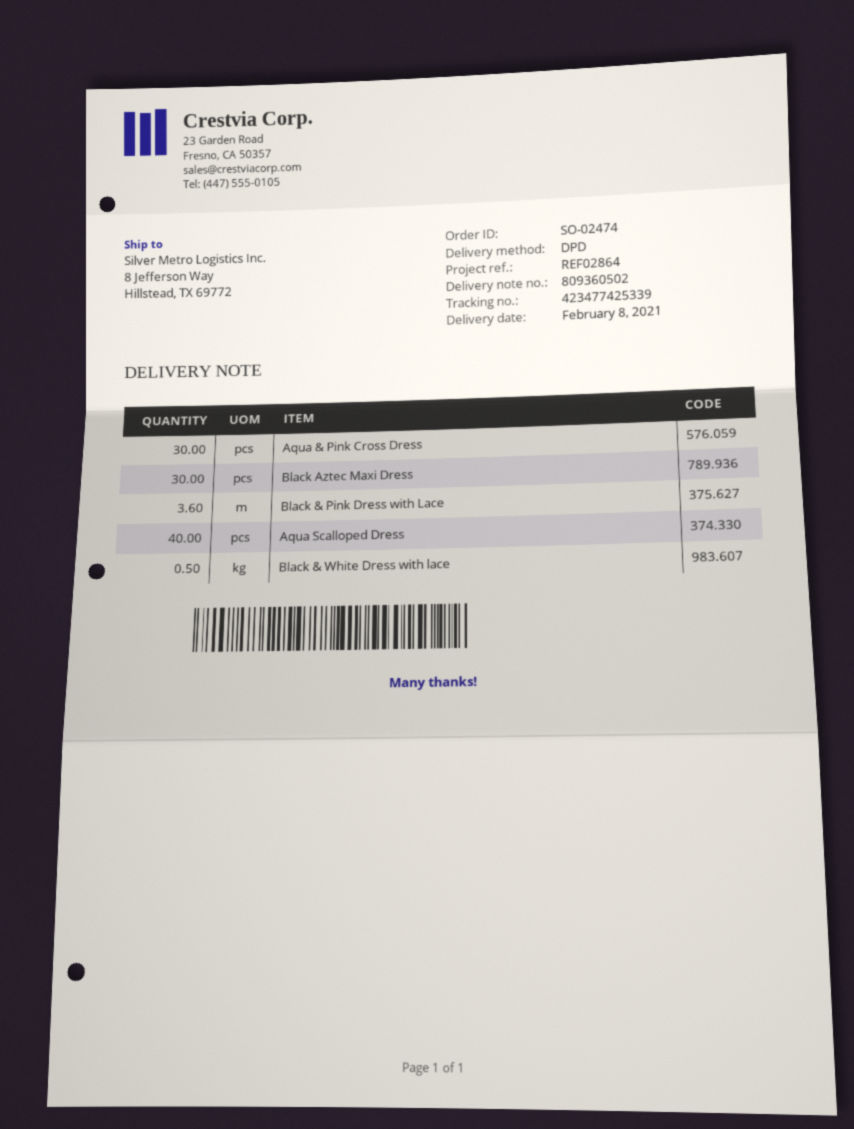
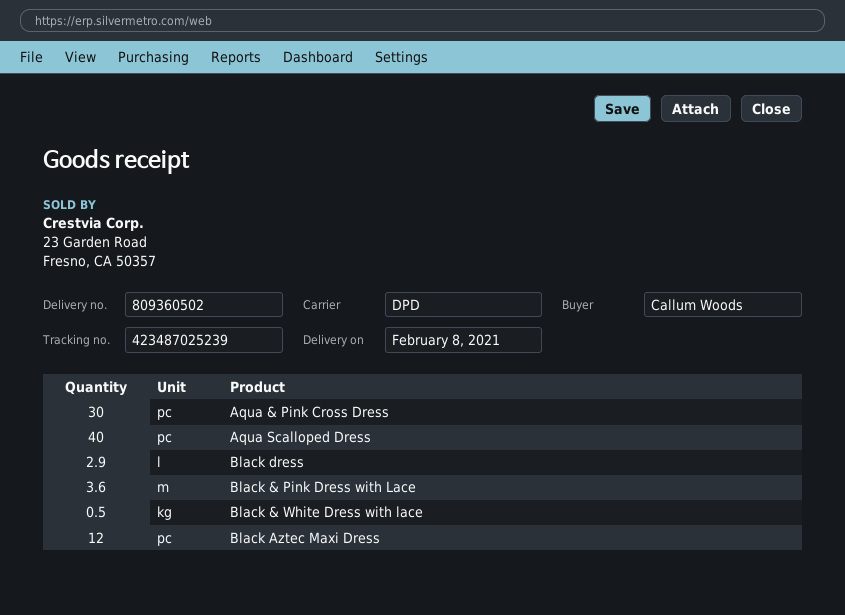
tracking number: 423477425339 -> 423487025239
Black Aztec Maxi Dress: 30 -> 12
Black dress: none -> 2.9

